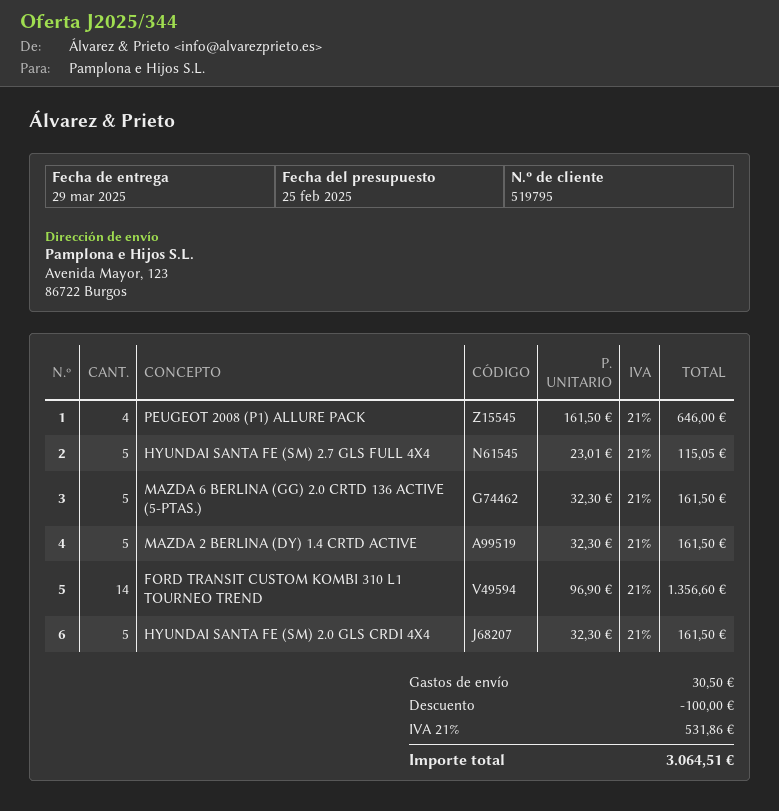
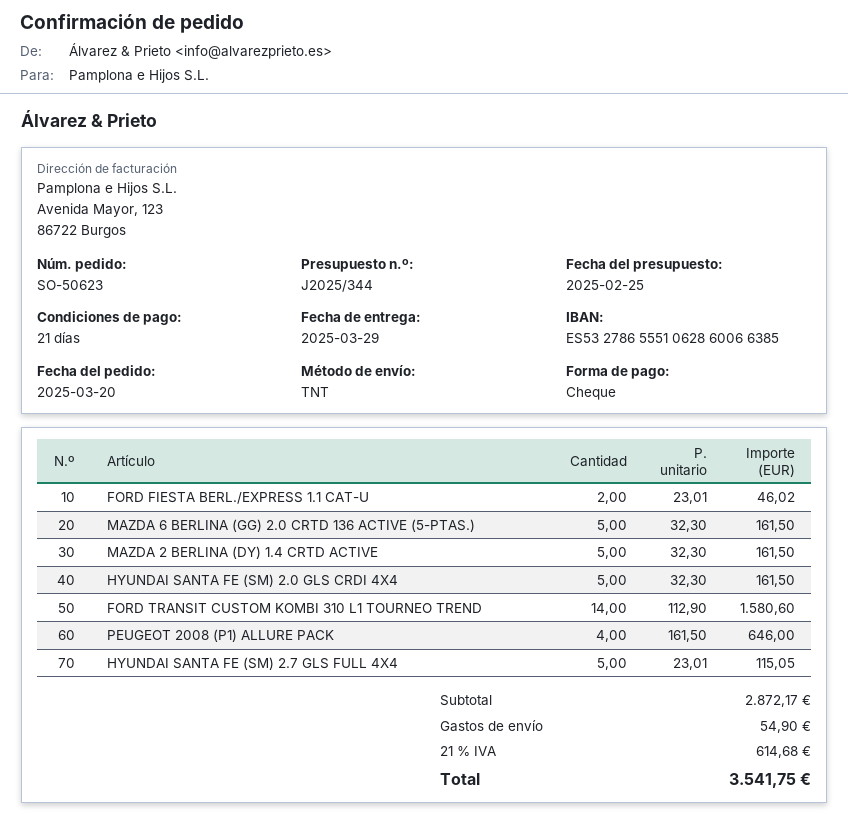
FORD TRANSIT CUSTOM KOMBI 310 L1 TOURNEO TREND: 14 x 96.90 = 1356.60 -> 14 x 112.90 = 1580.60
FORD FIESTA BERL./EXPRESS 1.1 CAT-U: none -> 2 x 23.01 = 46.02
discount: 100.00 -> none
shipping: 30.50 -> 54.90
tax: 21% = 531.86 -> 21% = 614.68
total: 3064.51 -> 3541.75

